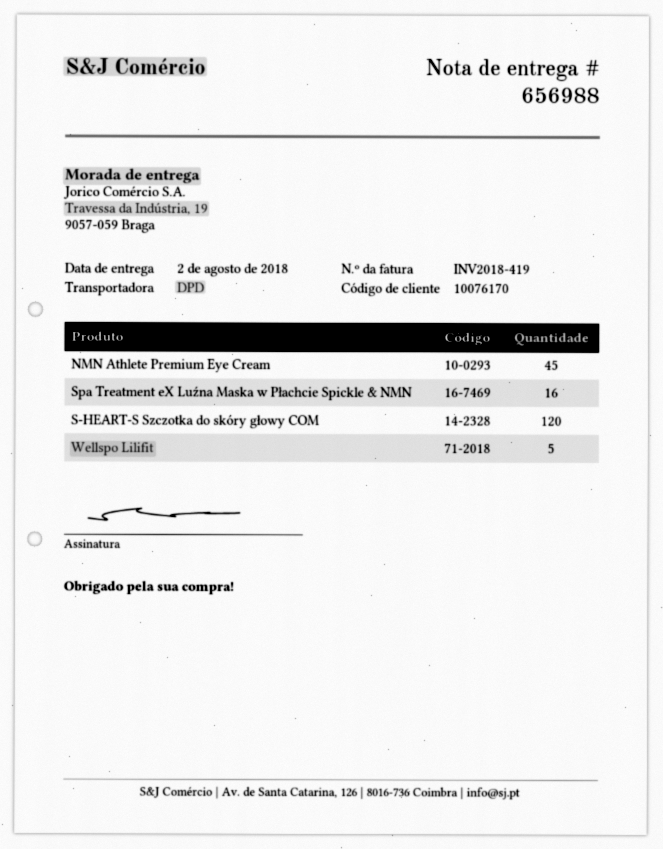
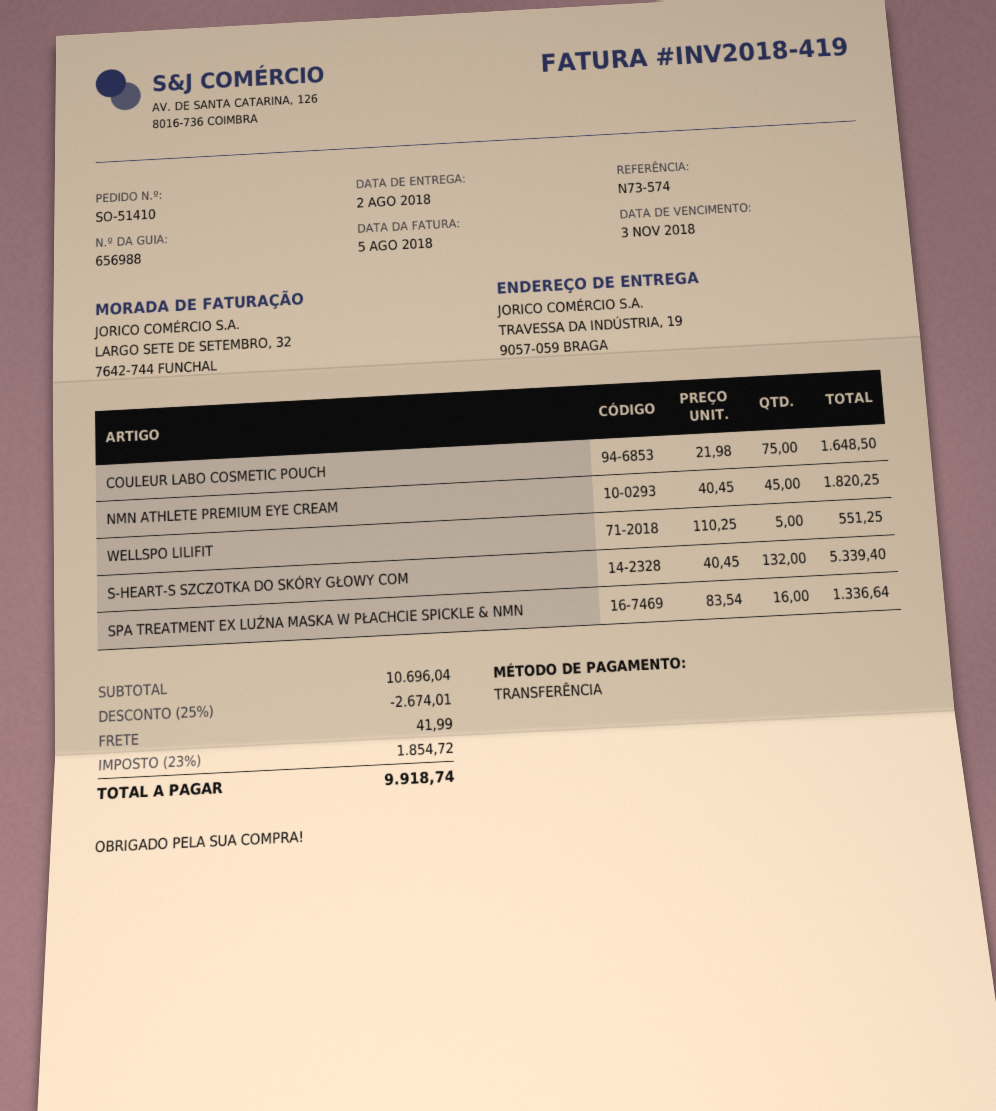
S-HEART-S Szczotka do skóry głowy COM: 120 -> 132
COULEUR LABO COSMETIC POUCH: none -> 75

